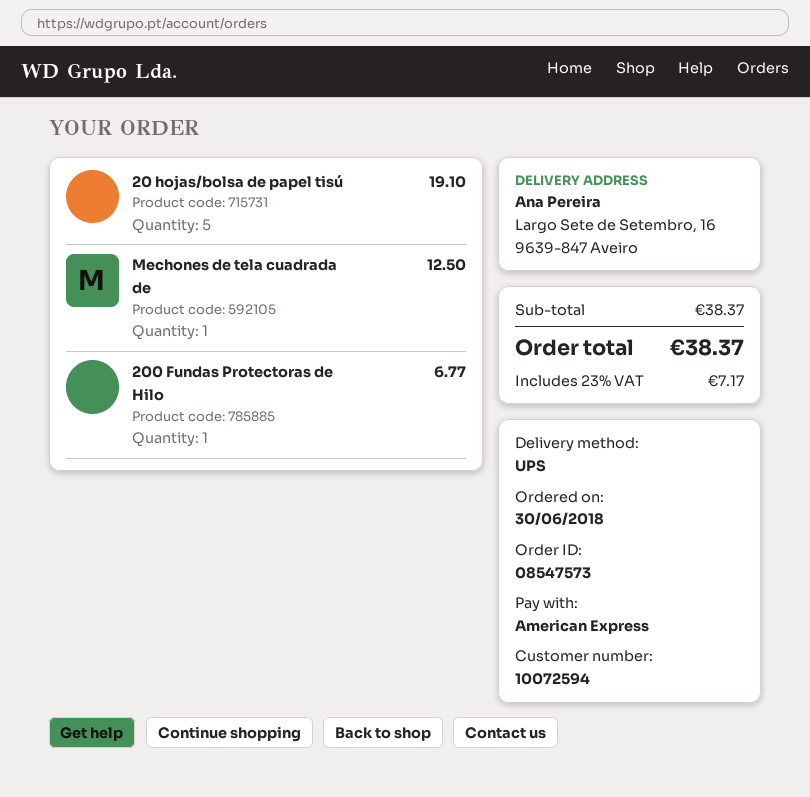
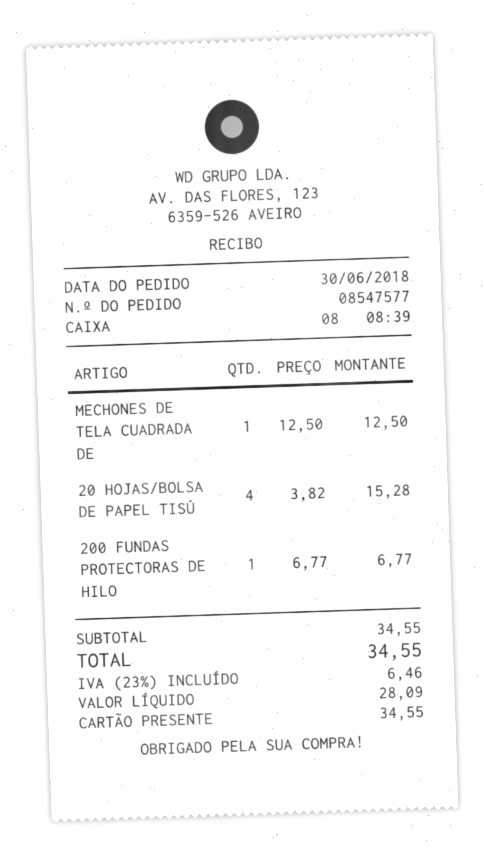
order number: 08547573 -> 08547577
payment method: American Express -> gift card
20 hojas/bolsa de papel tisú: 5 for 19.10 -> 4 for 15.28
subtotal: 38.37 -> 34.55
tax: 23% = 7.17 -> 23% = 6.46
total: 38.37 -> 34.55

